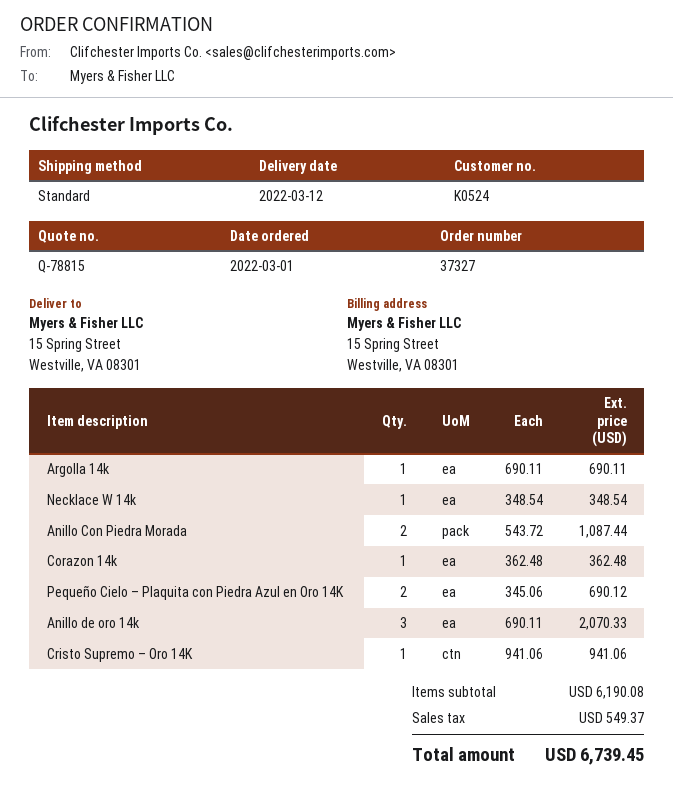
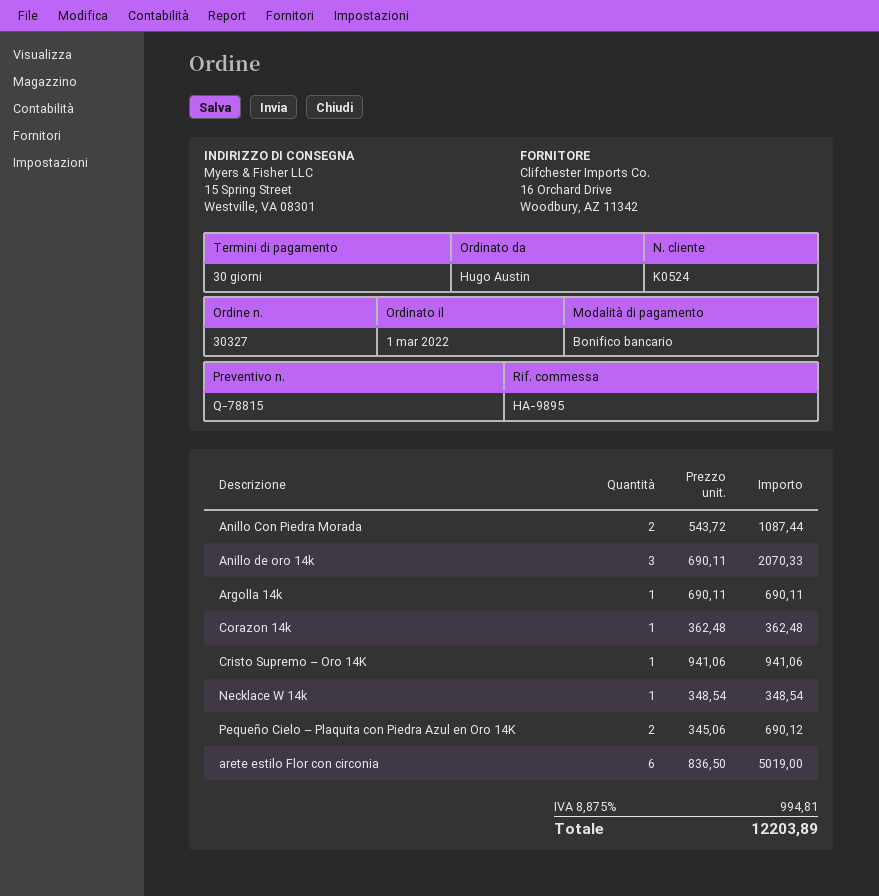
order number: 37327 -> 30327
arete estilo Flor con circonia: none -> 6 x 836.50 = 5019.00
tax: 549.37 -> 994.81
total: 6739.45 -> 12203.89

